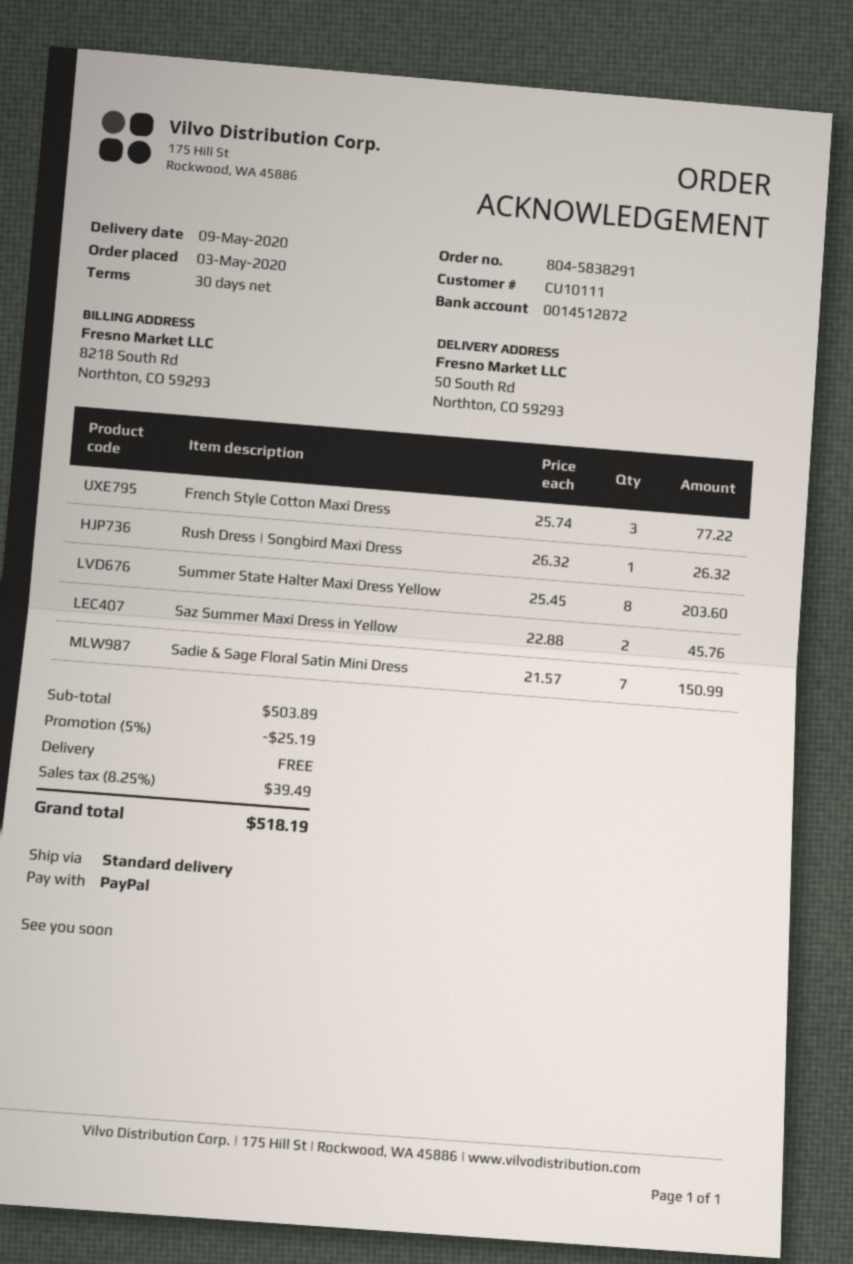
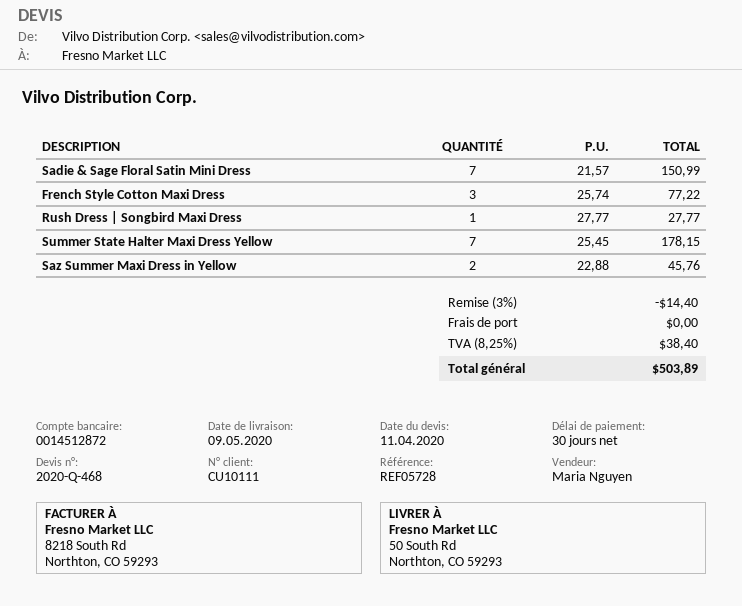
Rush Dress | Songbird Maxi Dress: 1 x 26.32 = 26.32 -> 1 x 27.77 = 27.77
Summer State Halter Maxi Dress Yellow: 8 x 25.45 = 203.60 -> 7 x 25.45 = 178.15
discount: 5% = 25.19 -> 3% = 14.40
tax: 8.25% = 39.49 -> 8.25% = 38.40
total: 518.19 -> 503.89

